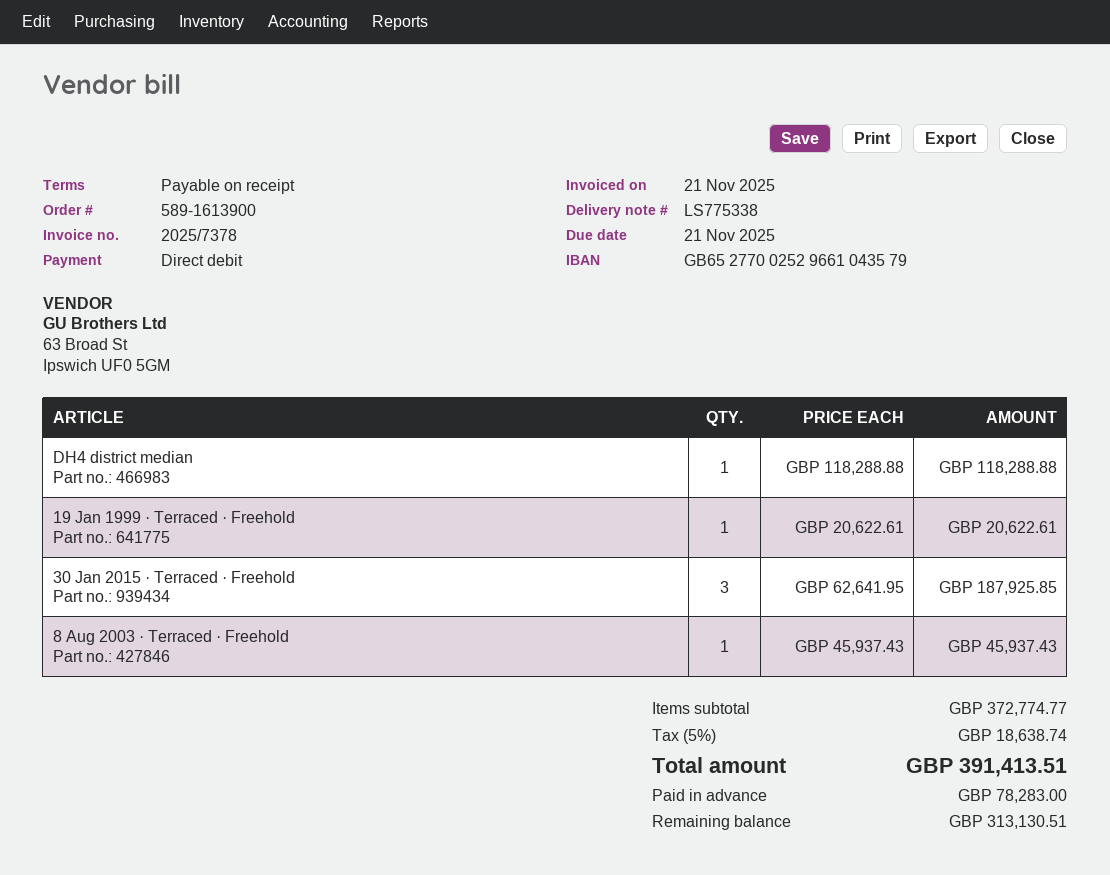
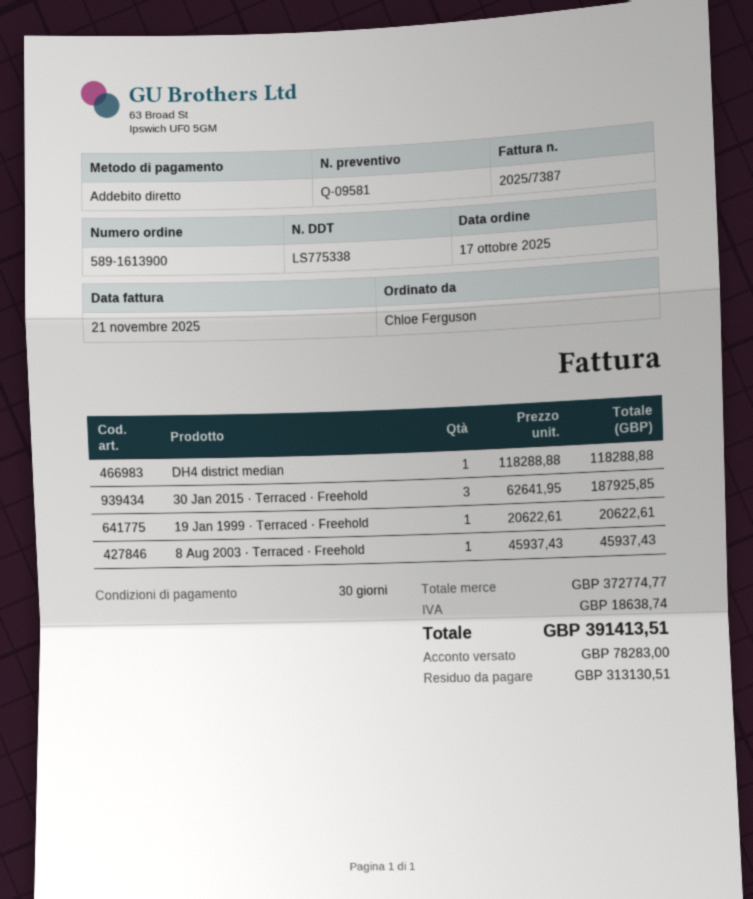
invoice number: 2025/7378 -> 2025/7387
payment terms: on receipt -> 30 days

